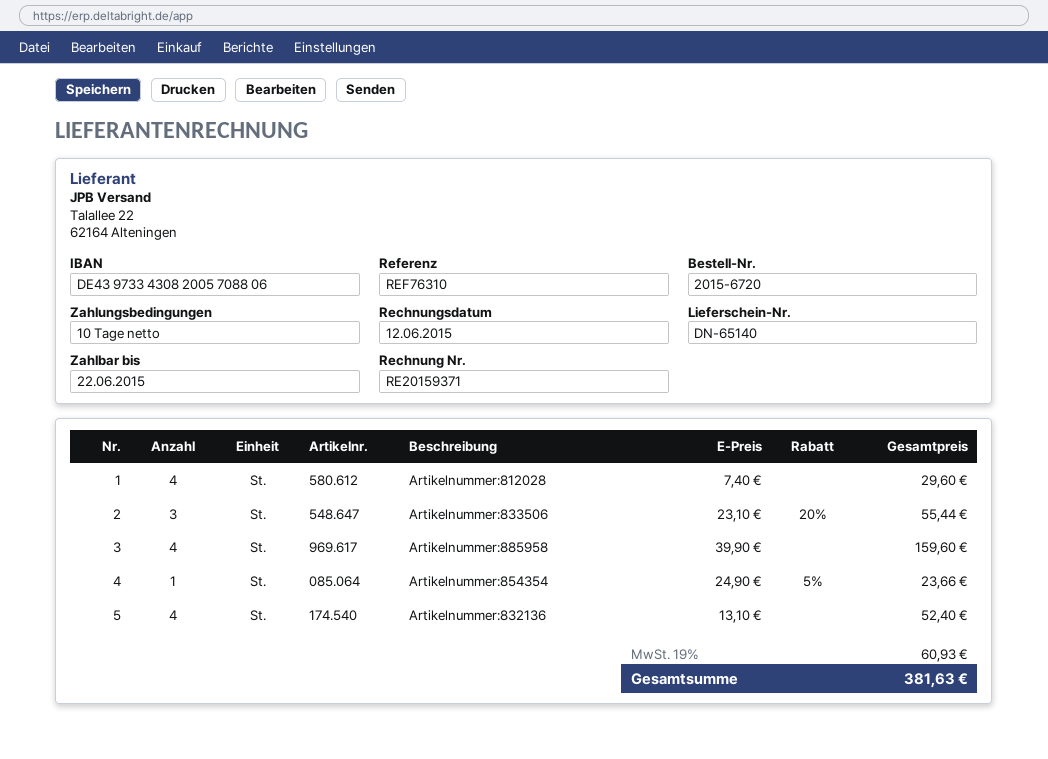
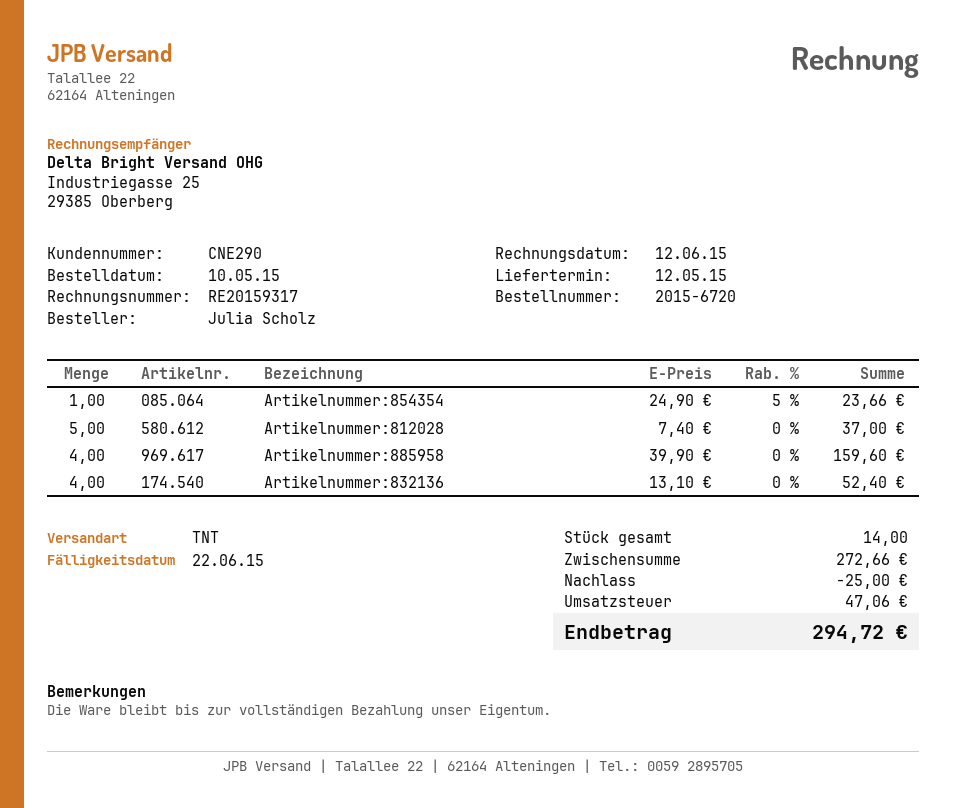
invoice number: RE20159371 -> RE20159317
Artikelnummer:812028: 4 x 7.40 = 29.60 -> 5 x 7.40 = 37.00
Artikelnummer:833506: 3 x 23.10 - 20% = 55.44 -> none
discount: none -> 25.00
tax: 60.93 -> 47.06
total: 381.63 -> 294.72

